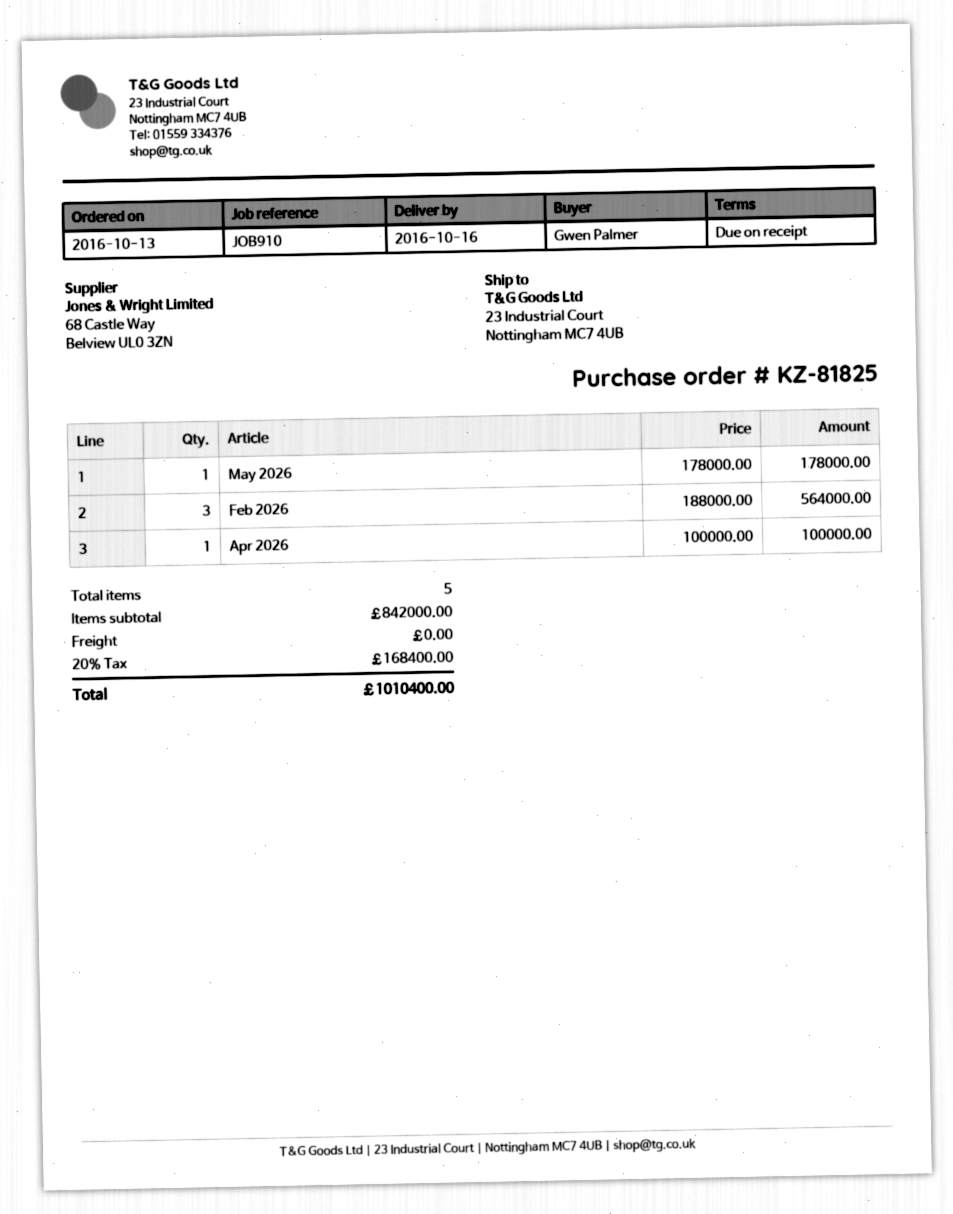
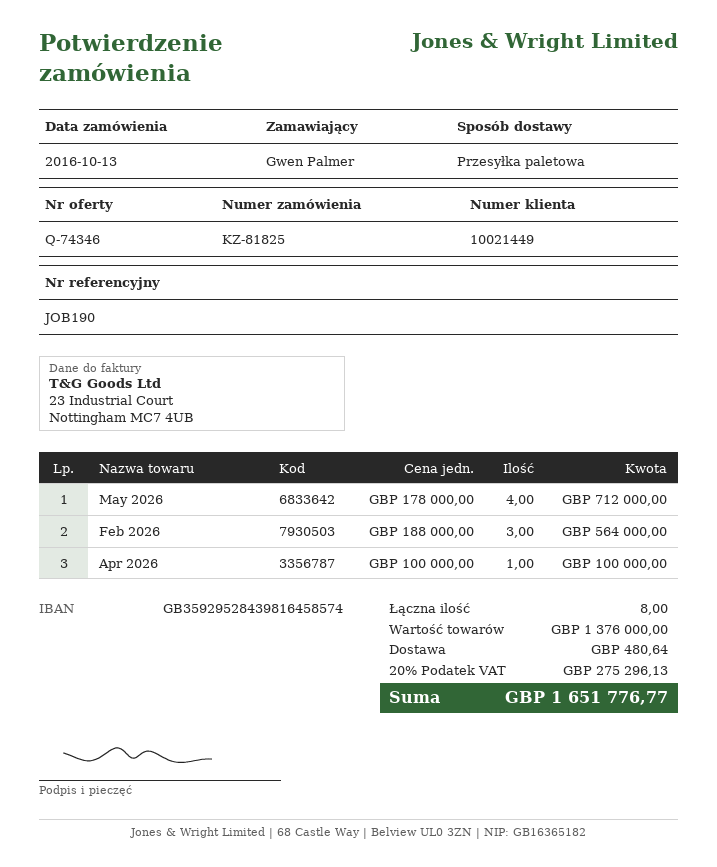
reference: JOB910 -> JOB190
May 2026: 1 x 178000.00 = 178000.00 -> 4 x 178000.00 = 712000.00
total quantity: 5 -> 8
subtotal: 842000.00 -> 1376000.00
shipping: 0.00 -> 480.64
tax: 20% = 168400.00 -> 20% = 275296.13
total: 1010400.00 -> 1651776.77

